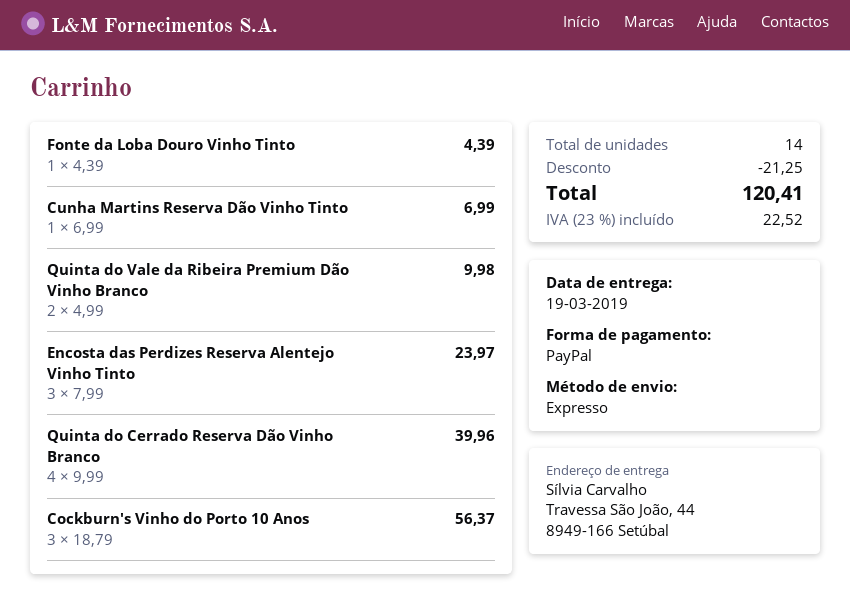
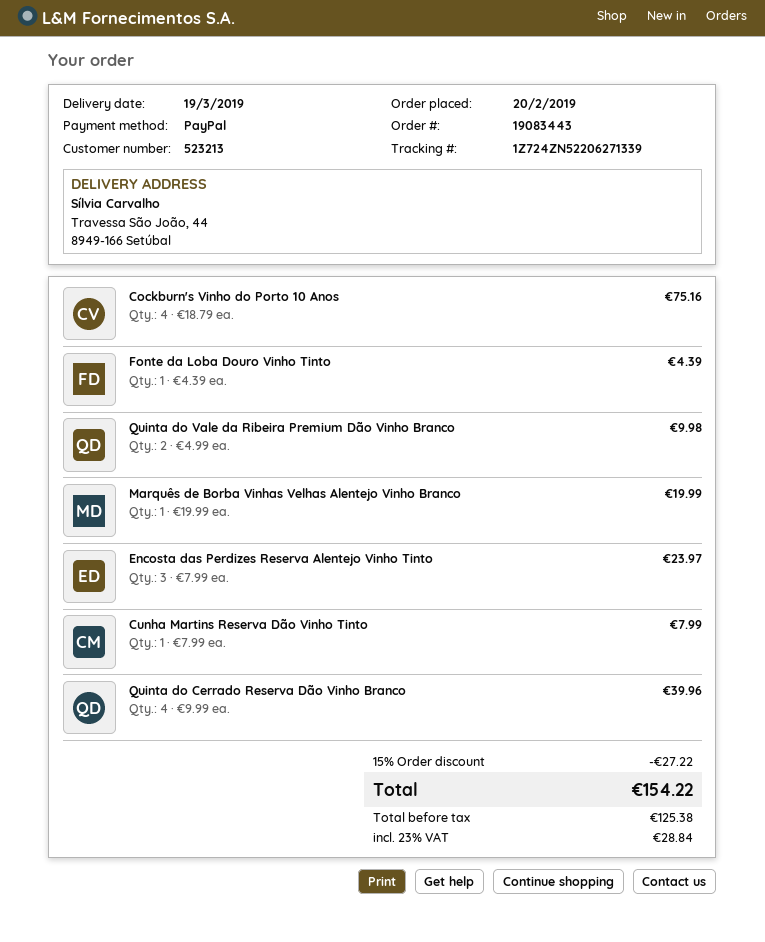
Cunha Martins Reserva Dão Vinho Tinto: 1 x 6.99 = 6.99 -> 1 x 7.99 = 7.99
Cockburn's Vinho do Porto 10 Anos: 3 x 18.79 = 56.37 -> 4 x 18.79 = 75.16
Marquês de Borba Vinhas Velhas Alentejo Vinho Branco: none -> 1 x 19.99 = 19.99
discount: 21.25 -> 27.22
tax: 23% = 22.52 -> 23% = 28.84
total: 120.41 -> 154.22

